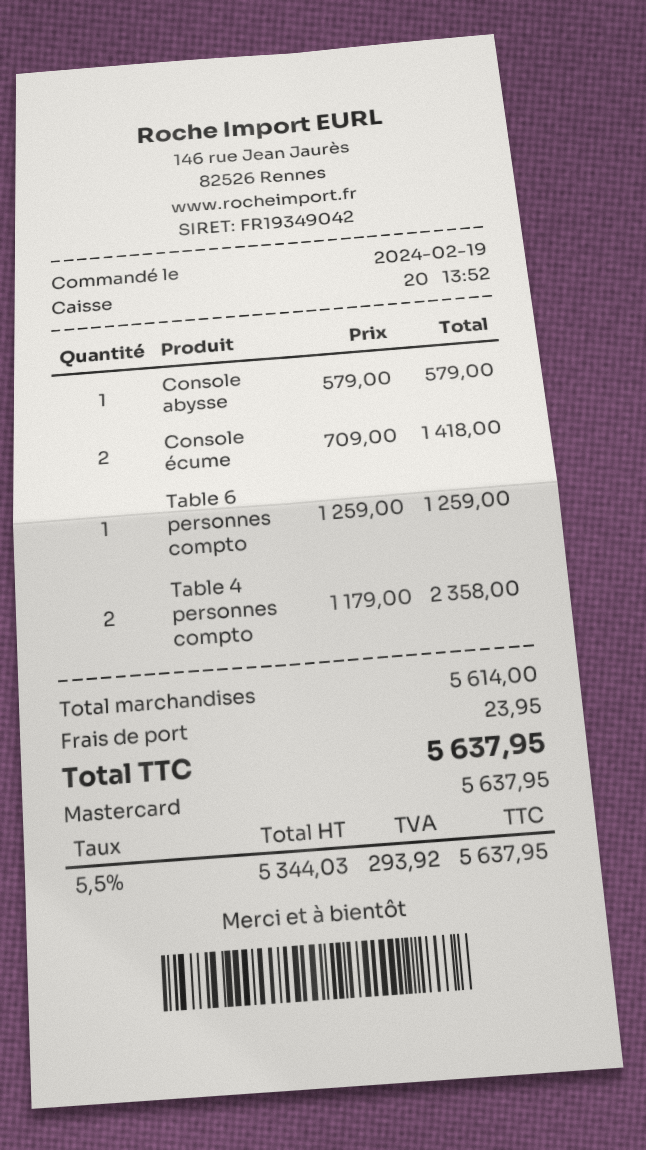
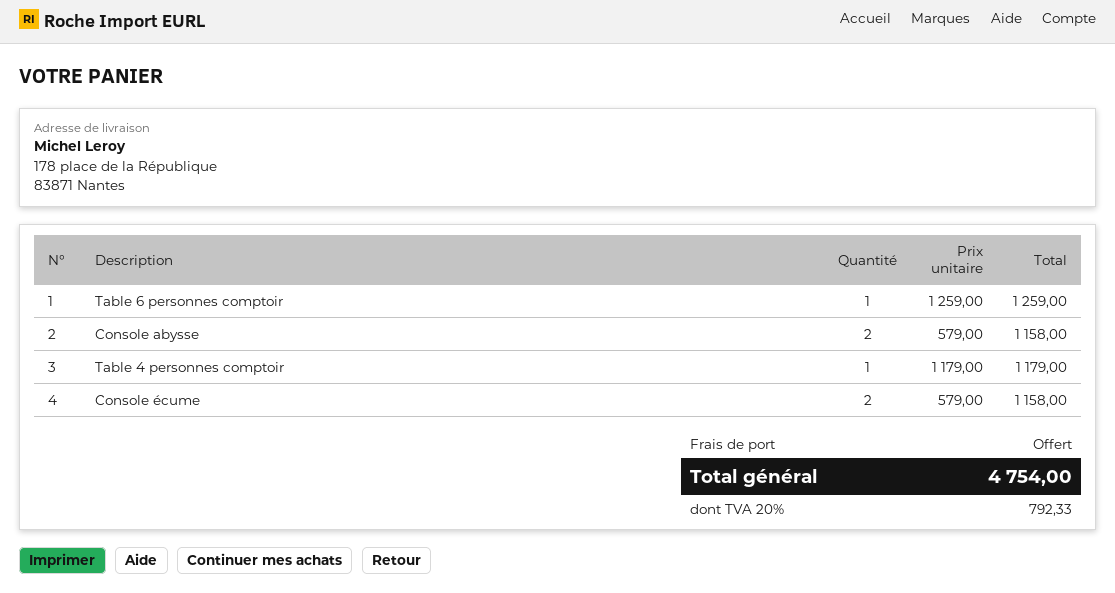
Console abysse: 1 x 579.00 = 579.00 -> 2 x 579.00 = 1158.00
Console écume: 2 x 709.00 = 1418.00 -> 2 x 579.00 = 1158.00
Table 4 personnes compto: 2 x 1179.00 = 2358.00 -> 1 x 1179.00 = 1179.00
shipping: 23.95 -> 0.00
tax: 5.5% = 293.92 -> 20% = 792.33
total: 5637.95 -> 4754.00

